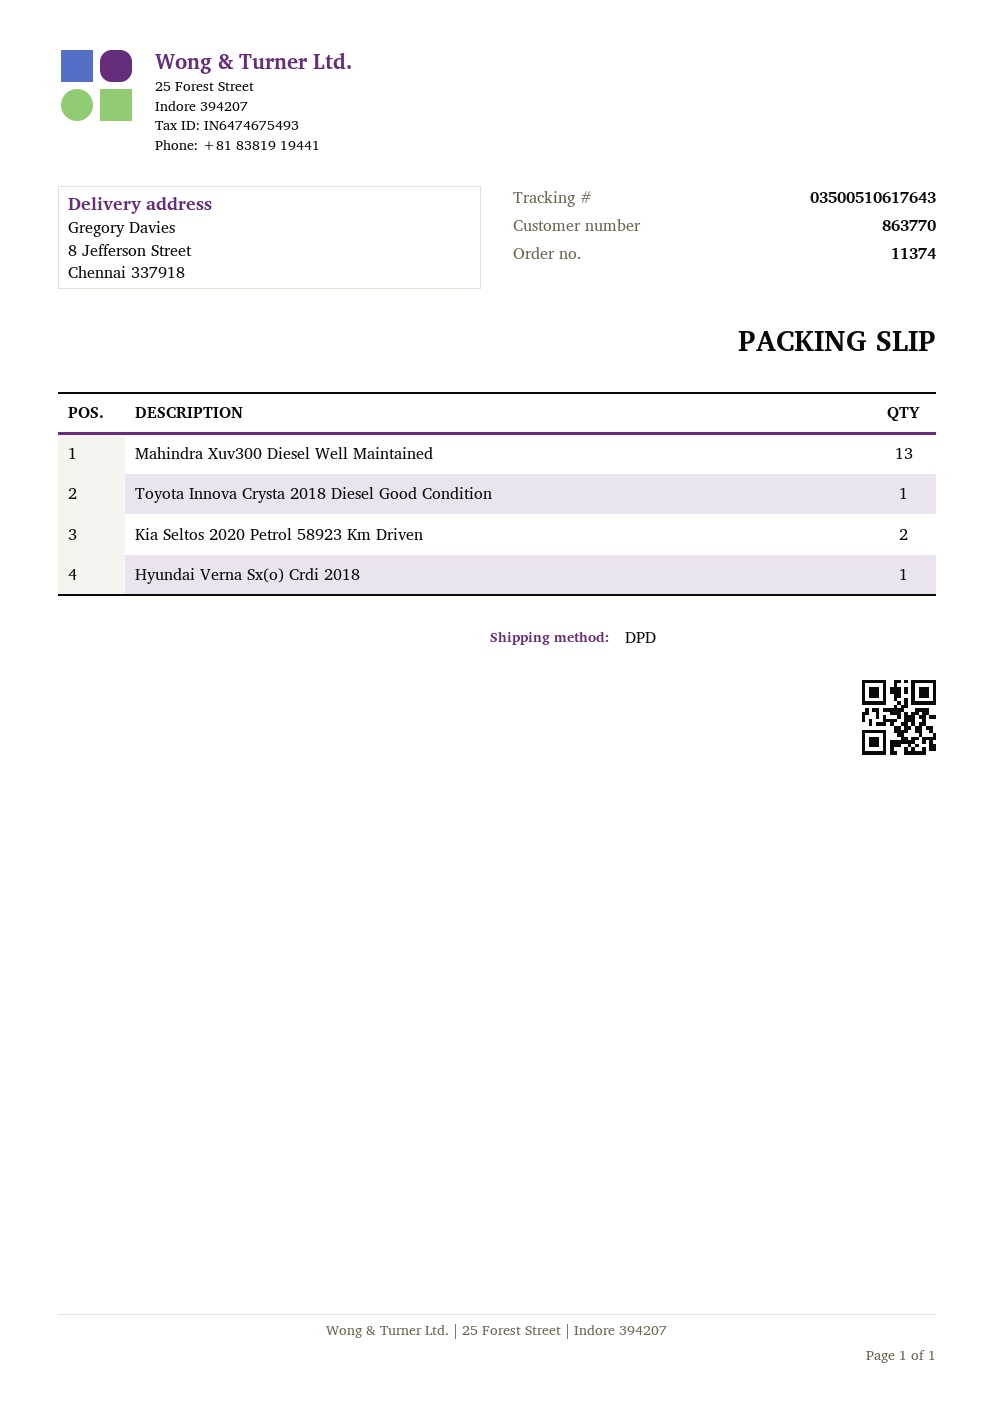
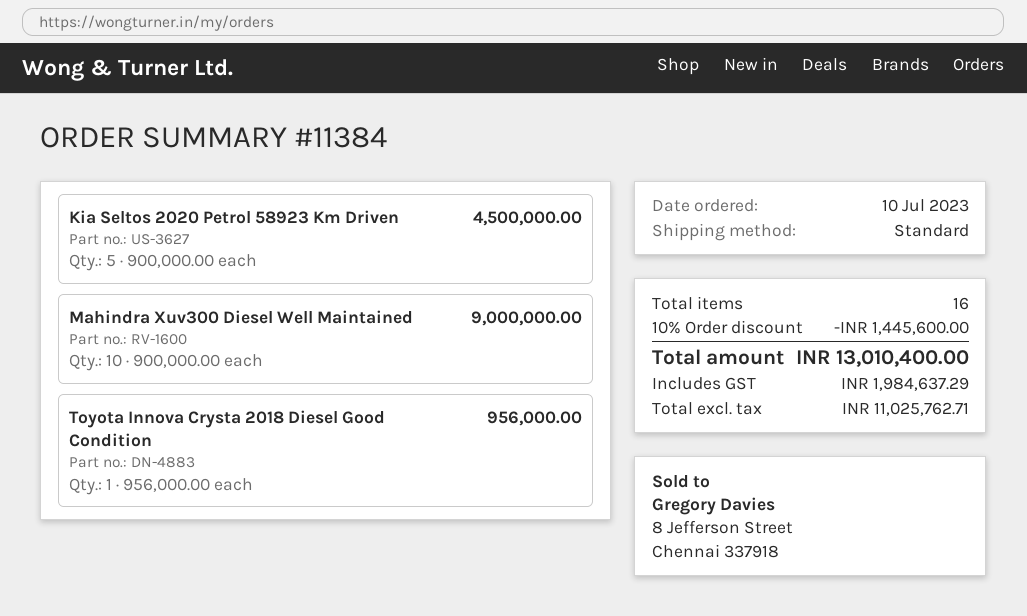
order number: 11374 -> 11384
shipping method: DPD -> standard
Mahindra Xuv300 Diesel Well Maintained: 13 -> 10
Kia Seltos 2020 Petrol 58923 Km Driven: 2 -> 5
Hyundai Verna Sx(o) Crdi 2018: 1 -> none

